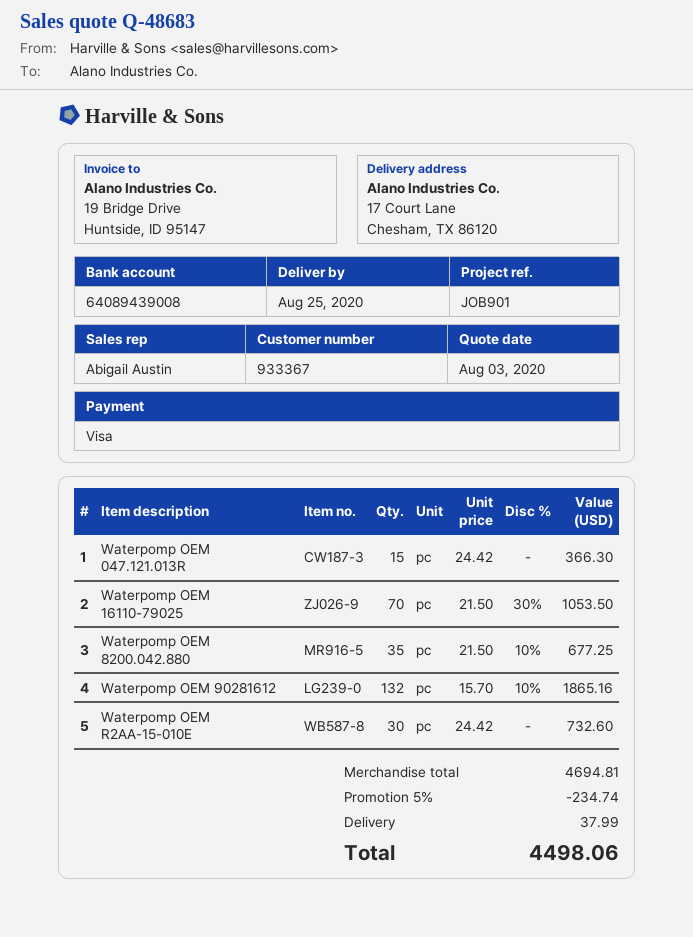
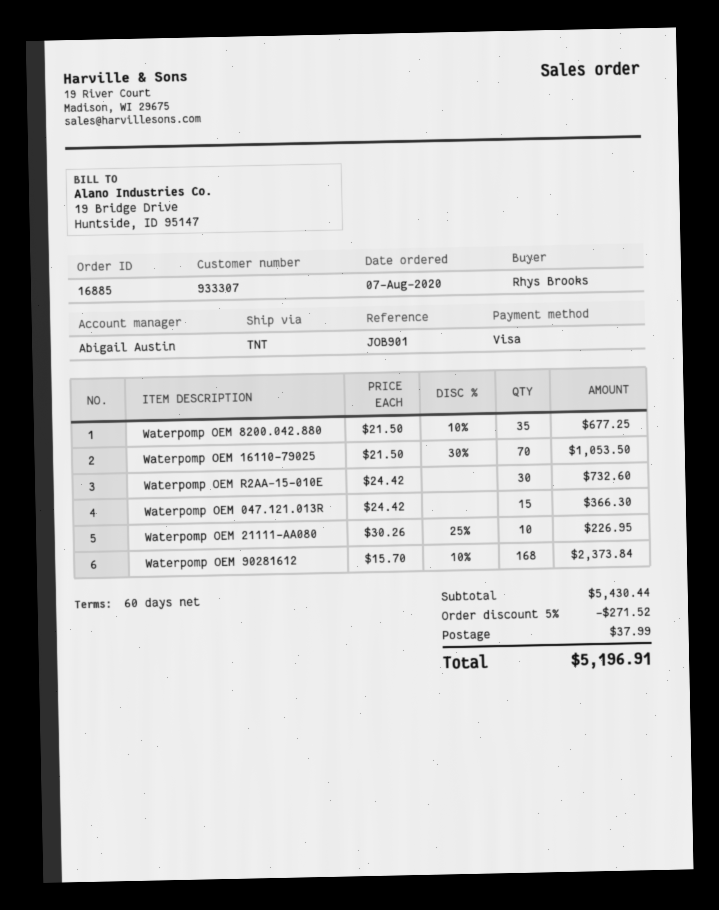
customer number: 933367 -> 933307
Waterpomp OEM 90281612: 132 x 15.70 - 10% = 1865.16 -> 168 x 15.70 - 10% = 2373.84
Waterpomp OEM 21111-AA080: none -> 10 x 30.26 - 25% = 226.95
subtotal: 4694.81 -> 5430.44
discount: 5% = 234.74 -> 5% = 271.52
total: 4498.06 -> 5196.91

